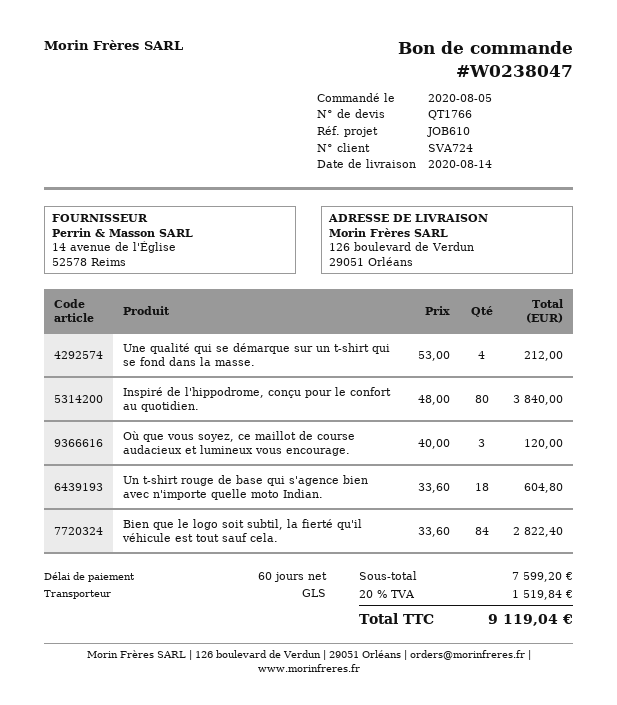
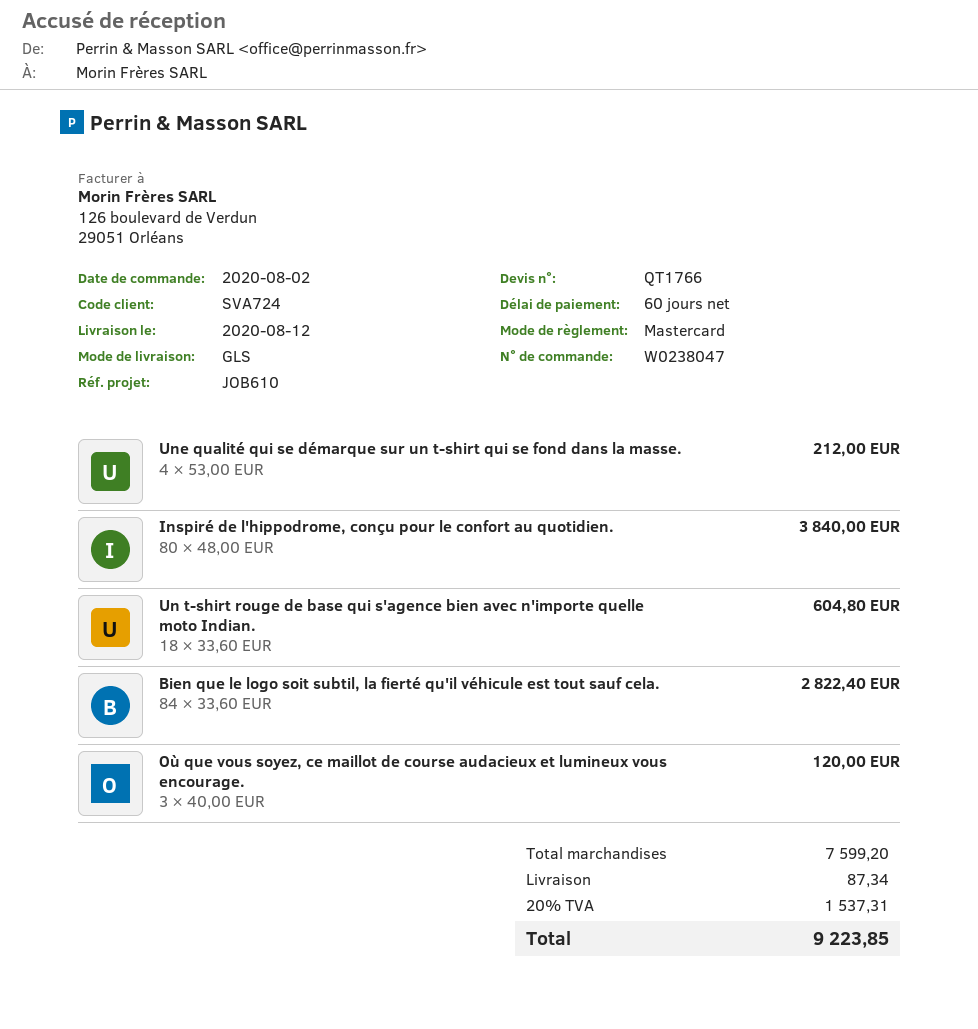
order date: 2020-08-05 -> 2020-08-02
delivery date: 2020-08-14 -> 2020-08-12
shipping: none -> 87.34
tax: 20% = 1519.84 -> 20% = 1537.31
total: 9119.04 -> 9223.85

